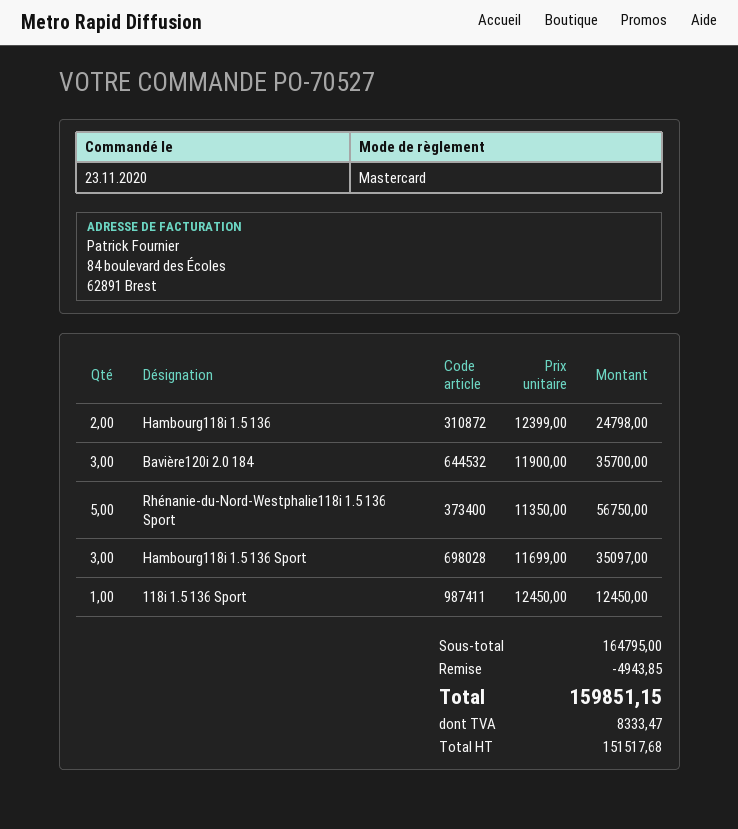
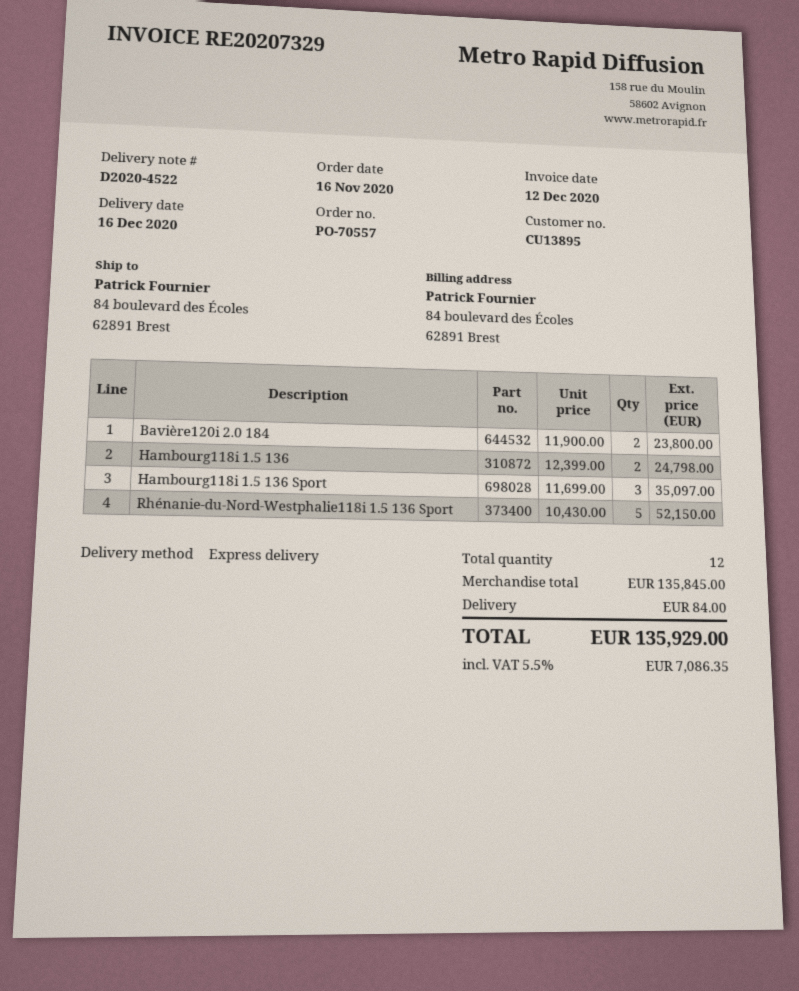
order number: PO-70527 -> PO-70557
order date: 2020-11-23 -> 2020-11-16
Bavière120i 2.0 184: 3 x 11900.00 = 35700.00 -> 2 x 11900.00 = 23800.00
Rhénanie-du-Nord-Westphalie118i 1.5 136 Sport: 5 x 11350.00 = 56750.00 -> 5 x 10430.00 = 52150.00
118i 1.5 136 Sport: 1 x 12450.00 = 12450.00 -> none
subtotal: 164795.00 -> 135845.00
discount: 4943.85 -> none
shipping: none -> 84.00
tax: 8333.47 -> 7086.35
total: 159851.15 -> 135929.00

